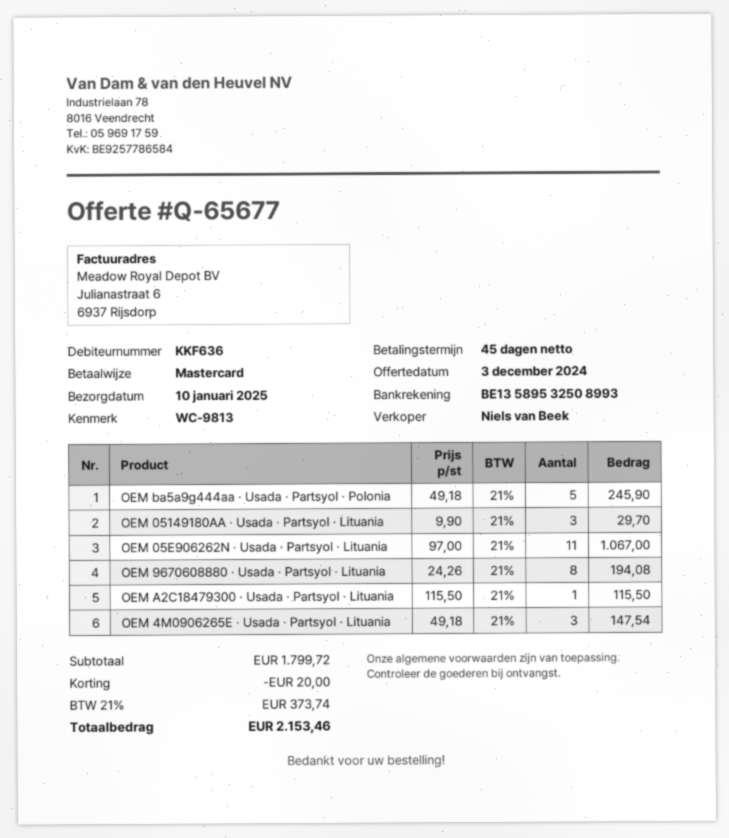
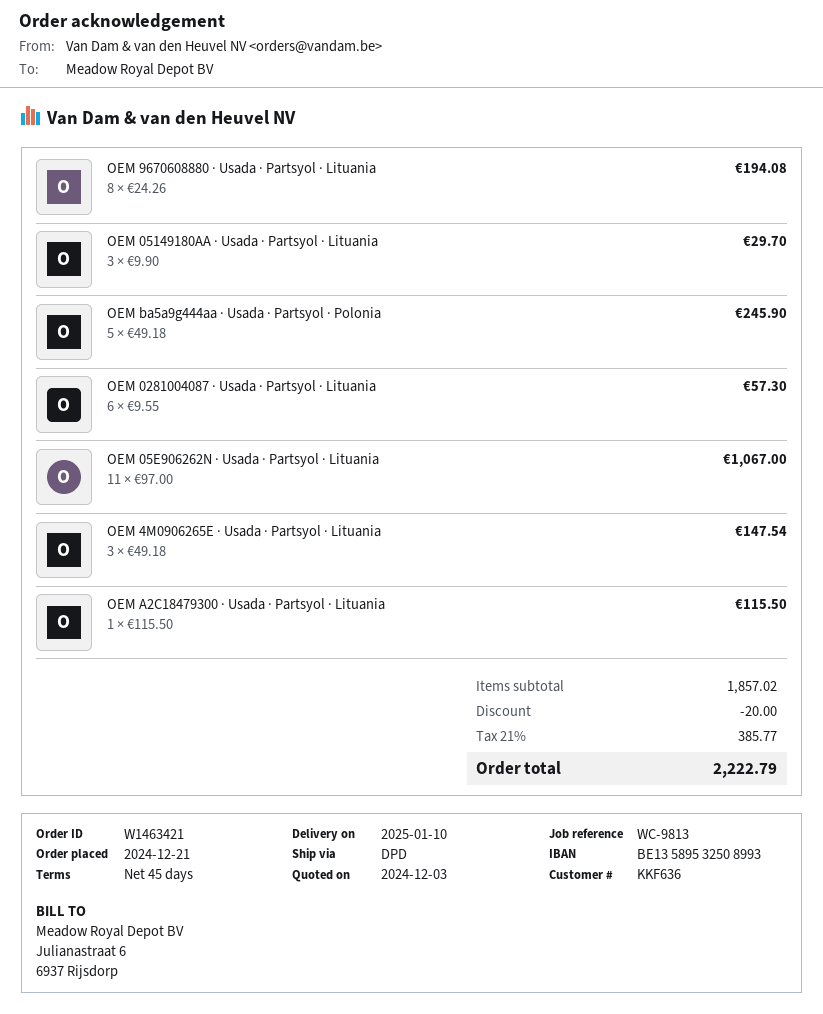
OEM 0281004087 · Usada · Partsyol · Lituania: none -> 6 x 9.55 = 57.30
subtotal: 1799.72 -> 1857.02
tax: 21% = 373.74 -> 21% = 385.77
total: 2153.46 -> 2222.79

